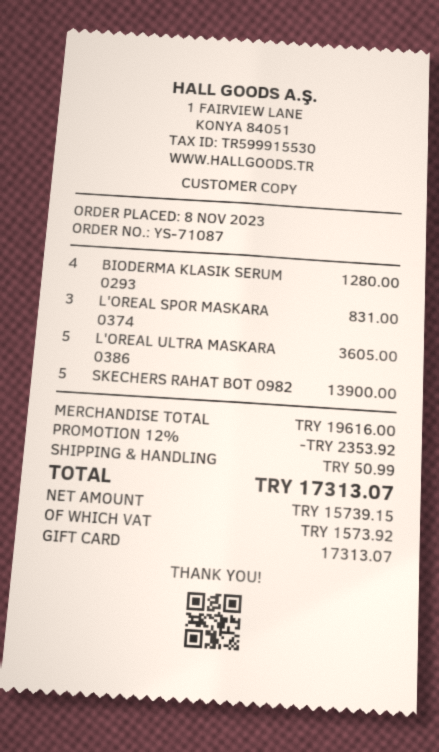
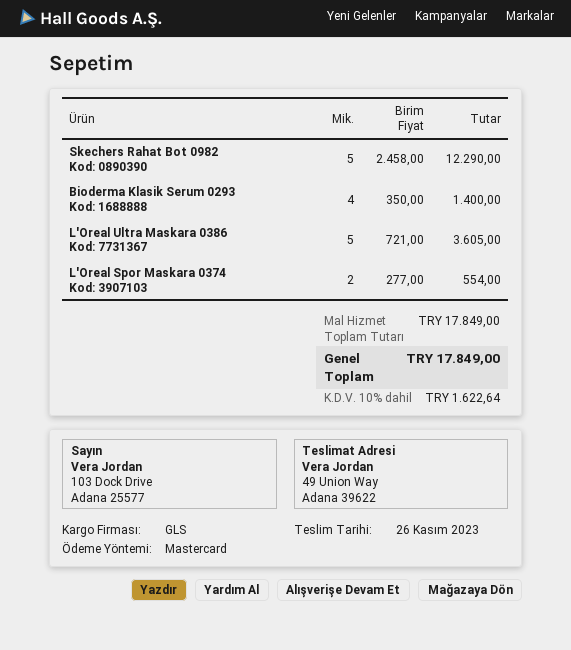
payment method: gift card -> Mastercard
BIODERMA KLASIK SERUM 0293: 4 for 1280.00 -> 4 for 1400.00
L'OREAL SPOR MASKARA 0374: 3 for 831.00 -> 2 for 554.00
SKECHERS RAHAT BOT 0982: 5 for 13900.00 -> 5 for 12290.00
subtotal: 19616.00 -> 17849.00
discount: 12% = 2353.92 -> none
shipping: 50.99 -> none
tax: 1573.92 -> 1622.64
total: 17313.07 -> 17849.00

